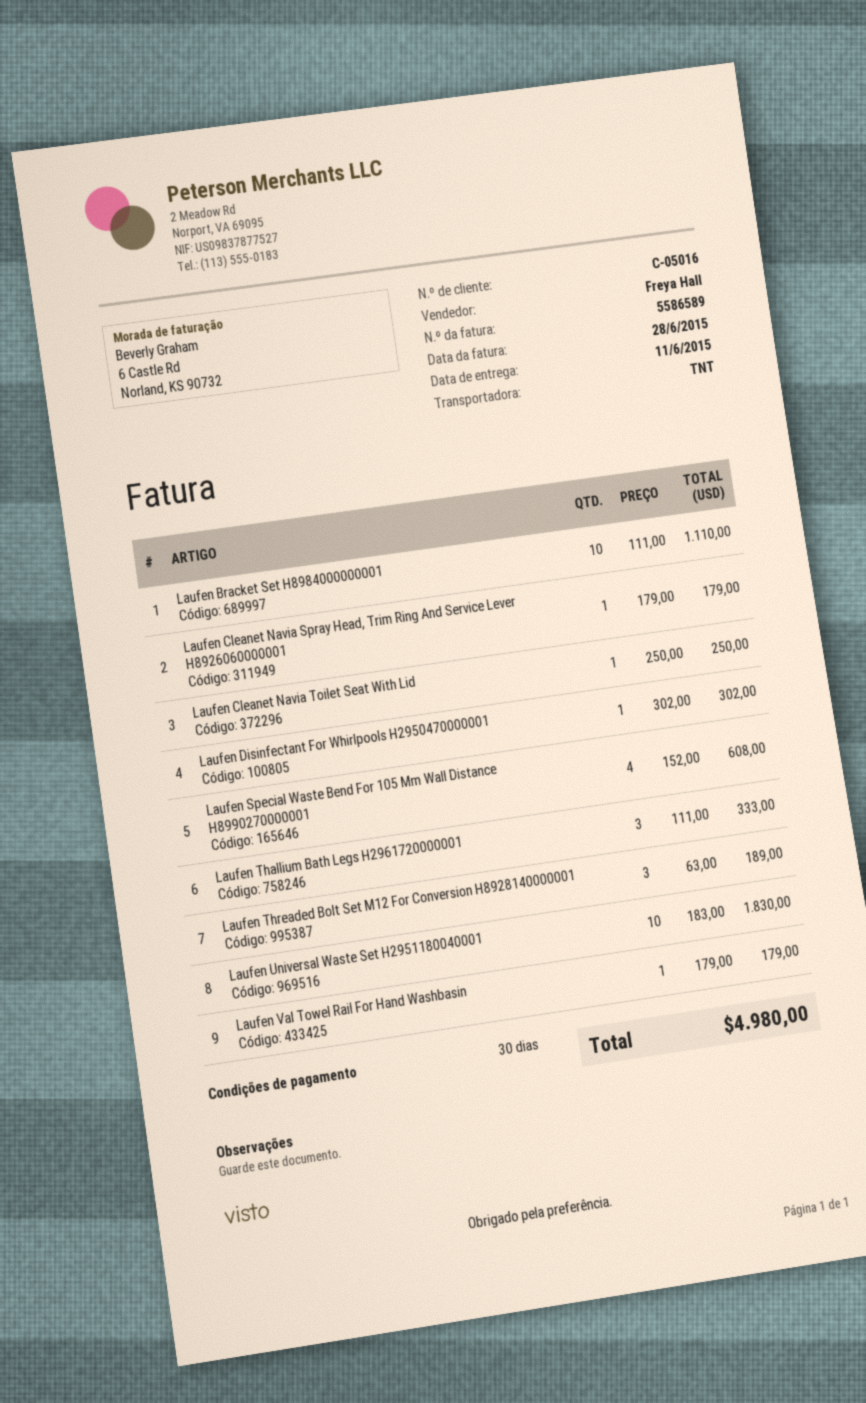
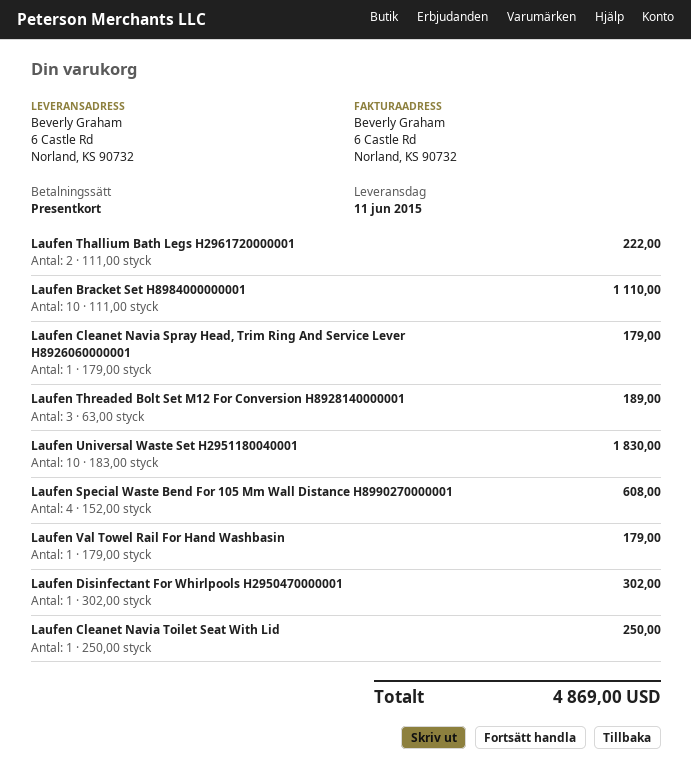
Laufen Thallium Bath Legs H2961720000001: 3 x 111.00 = 333.00 -> 2 x 111.00 = 222.00
total: 4980.00 -> 4869.00

